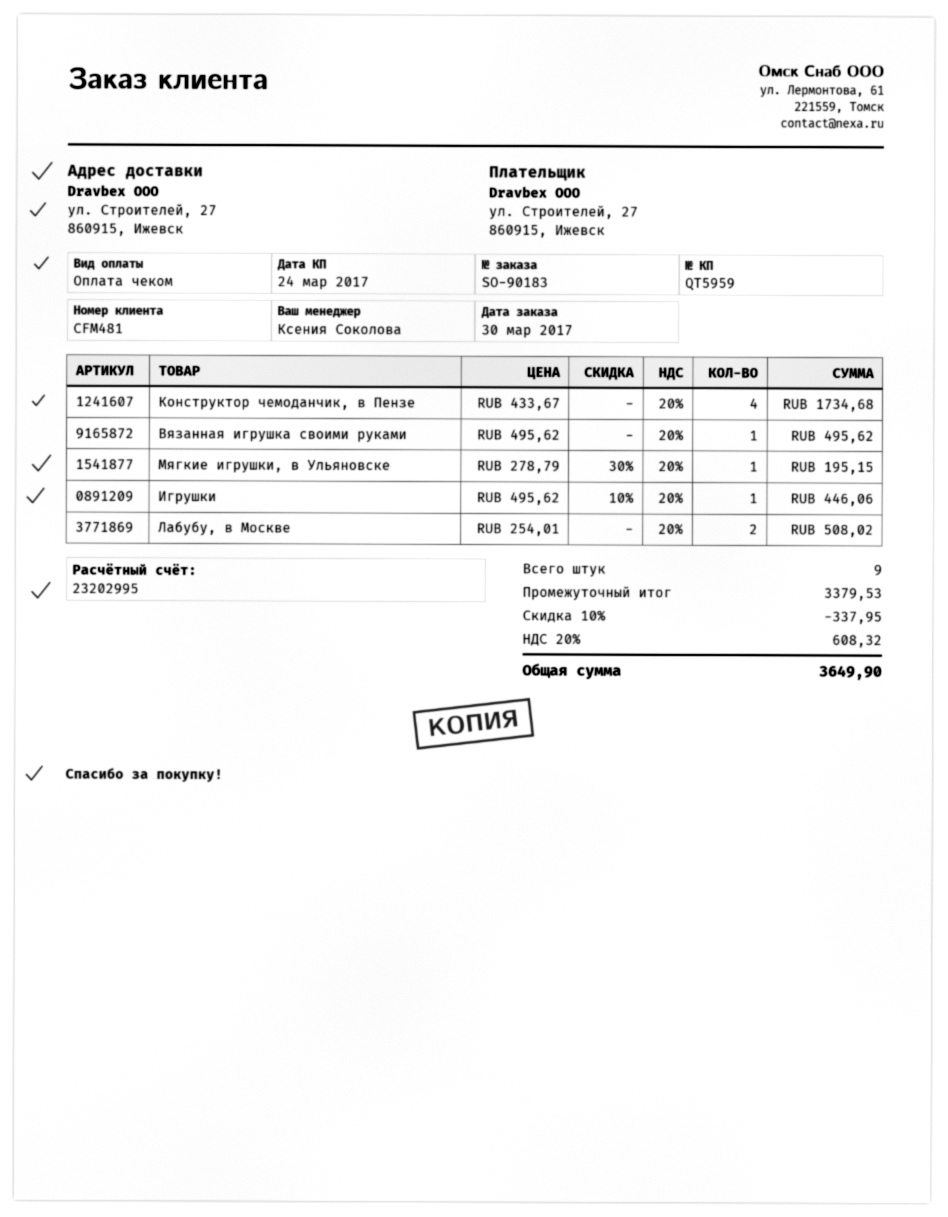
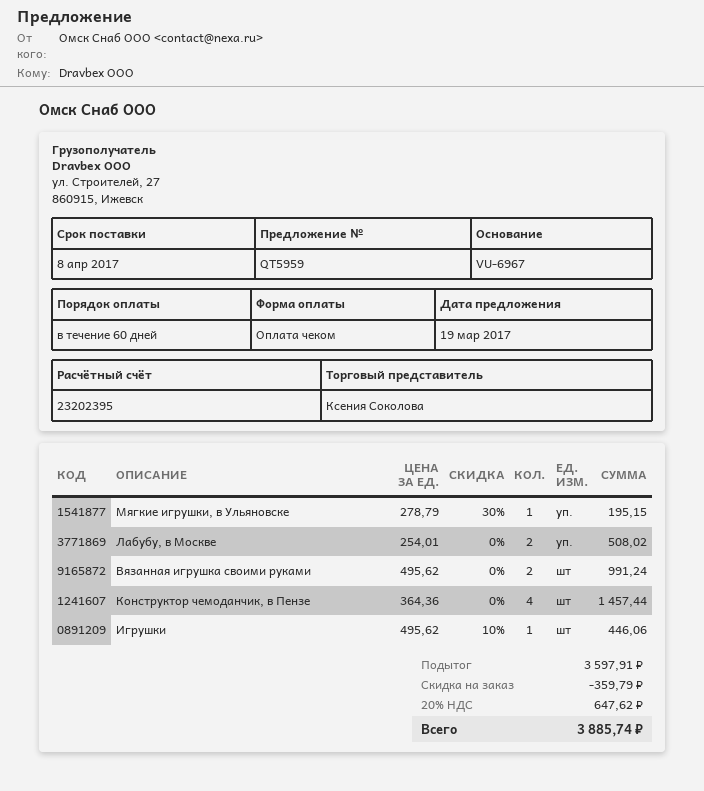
quote date: 2017-03-24 -> 2017-03-19
bank account: 23202995 -> 23202395
Конструктор чемоданчик, в Пензе: 4 x 433.67 = 1734.68 -> 4 x 364.36 = 1457.44
Вязанная игрушка своими руками: 1 x 495.62 = 495.62 -> 2 x 495.62 = 991.24
subtotal: 3379.53 -> 3597.91
discount: 337.95 -> 359.79
tax: 20% = 608.32 -> 20% = 647.62
total: 3649.90 -> 3885.74

